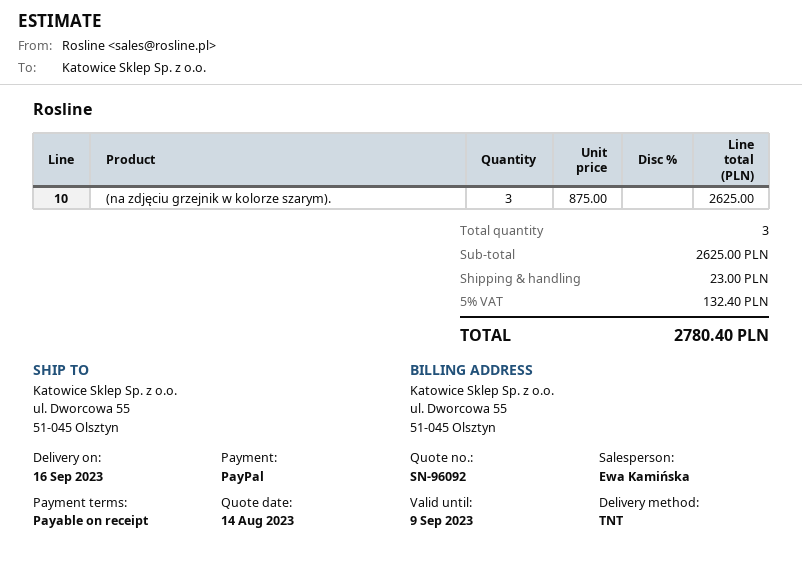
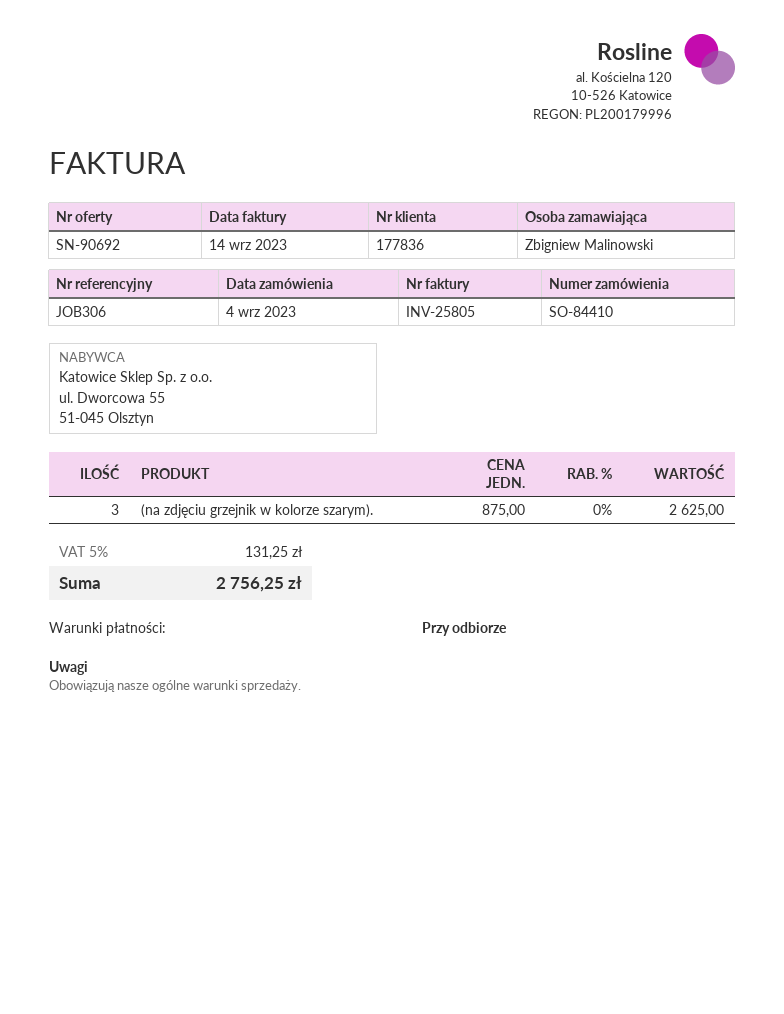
quote number: SN-96092 -> SN-90692
shipping: 23.00 -> none
tax: 5% = 132.40 -> 5% = 131.25
total: 2780.40 -> 2756.25

